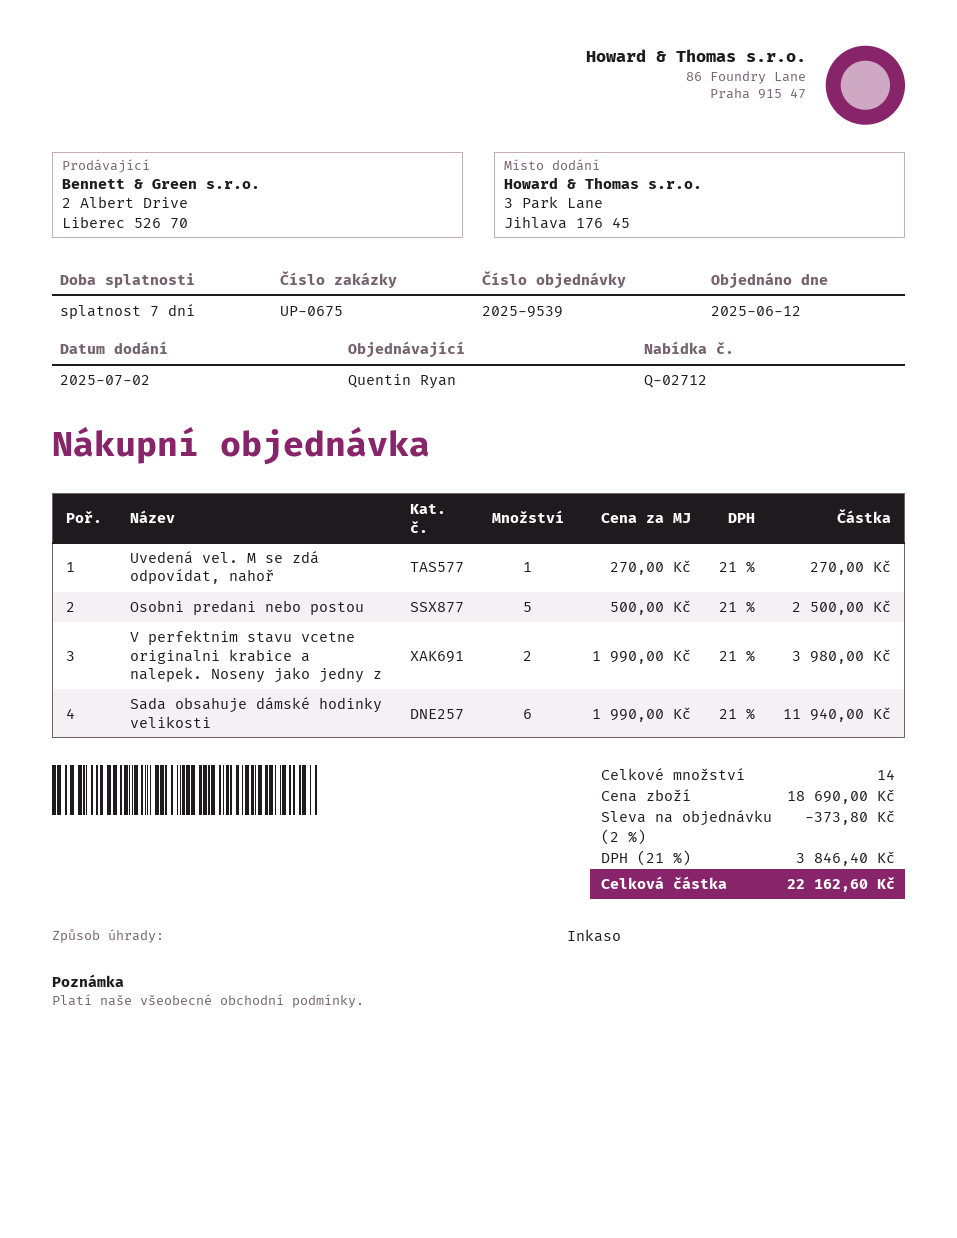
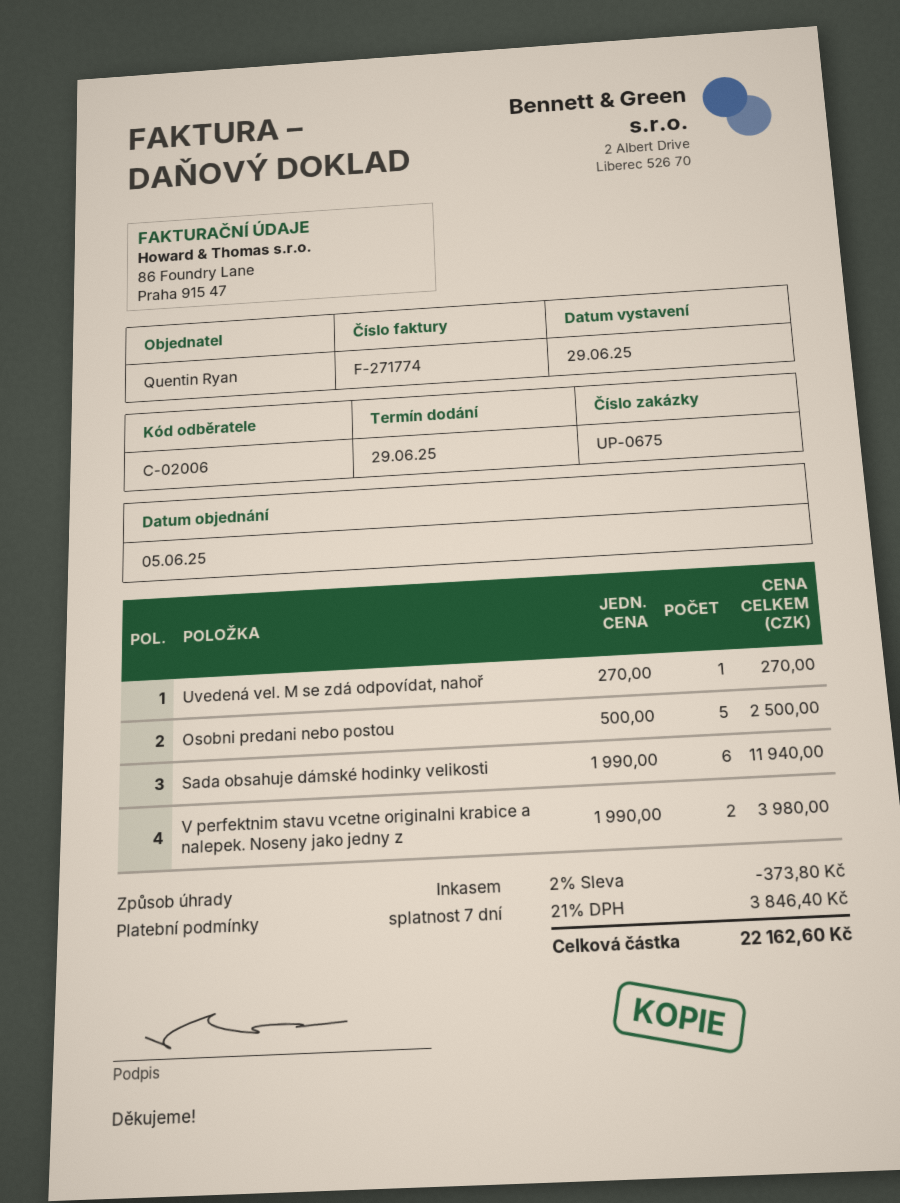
order date: 2025-06-12 -> 2025-06-05
delivery date: 2025-07-02 -> 2025-06-29

